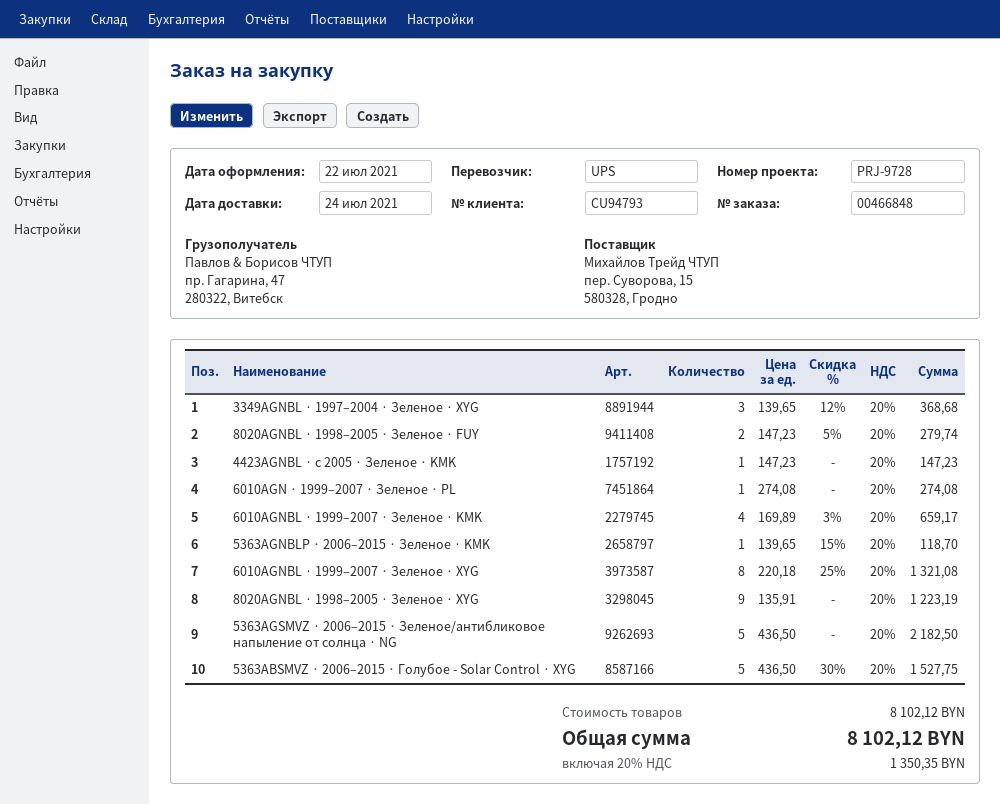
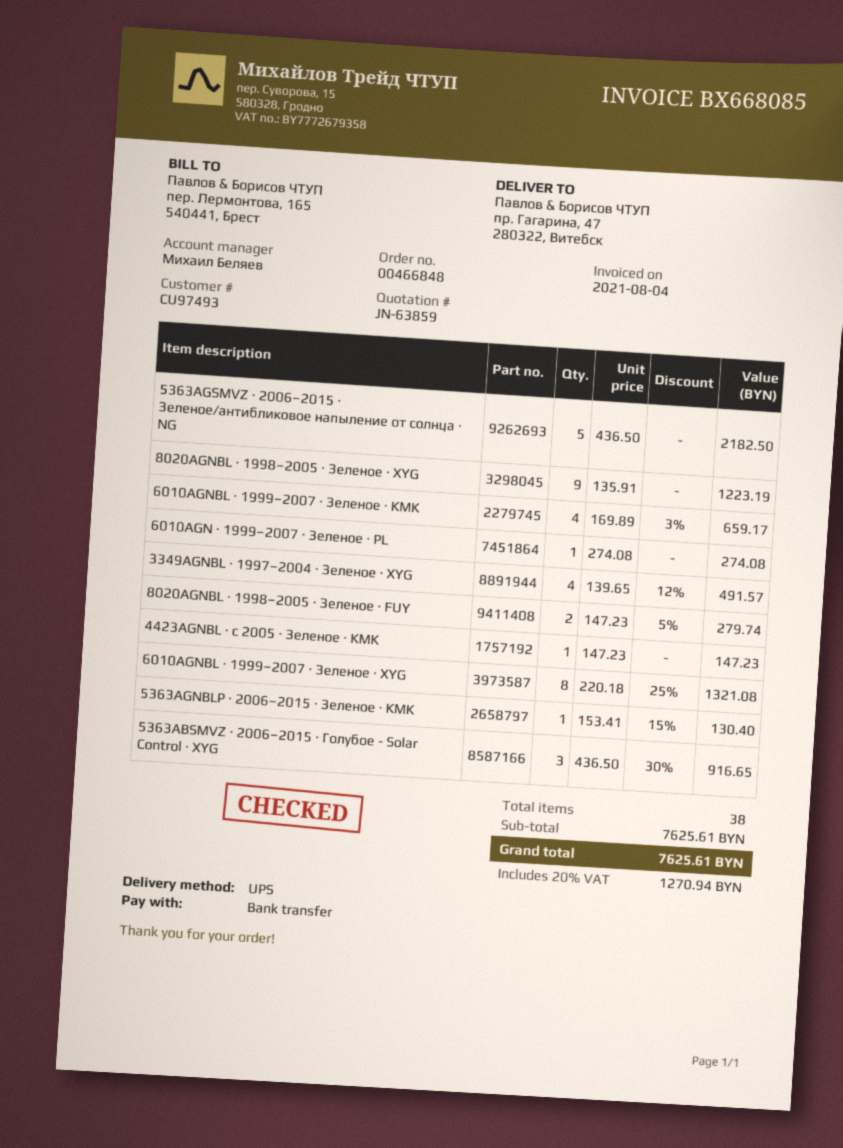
customer number: CU94793 -> CU97493
3349AGNBL · 1997–2004 · Зеленое · XYG: 3 x 139.65 - 12% = 368.68 -> 4 x 139.65 - 12% = 491.57
5363AGNBLP · 2006–2015 · Зеленое · KMK: 1 x 139.65 - 15% = 118.70 -> 1 x 153.41 - 15% = 130.40
5363ABSMVZ · 2006–2015 · Голубое - Solar Control · XYG: 5 x 436.50 - 30% = 1527.75 -> 3 x 436.50 - 30% = 916.65
subtotal: 8102.12 -> 7625.61
tax: 20% = 1350.35 -> 20% = 1270.94
total: 8102.12 -> 7625.61

